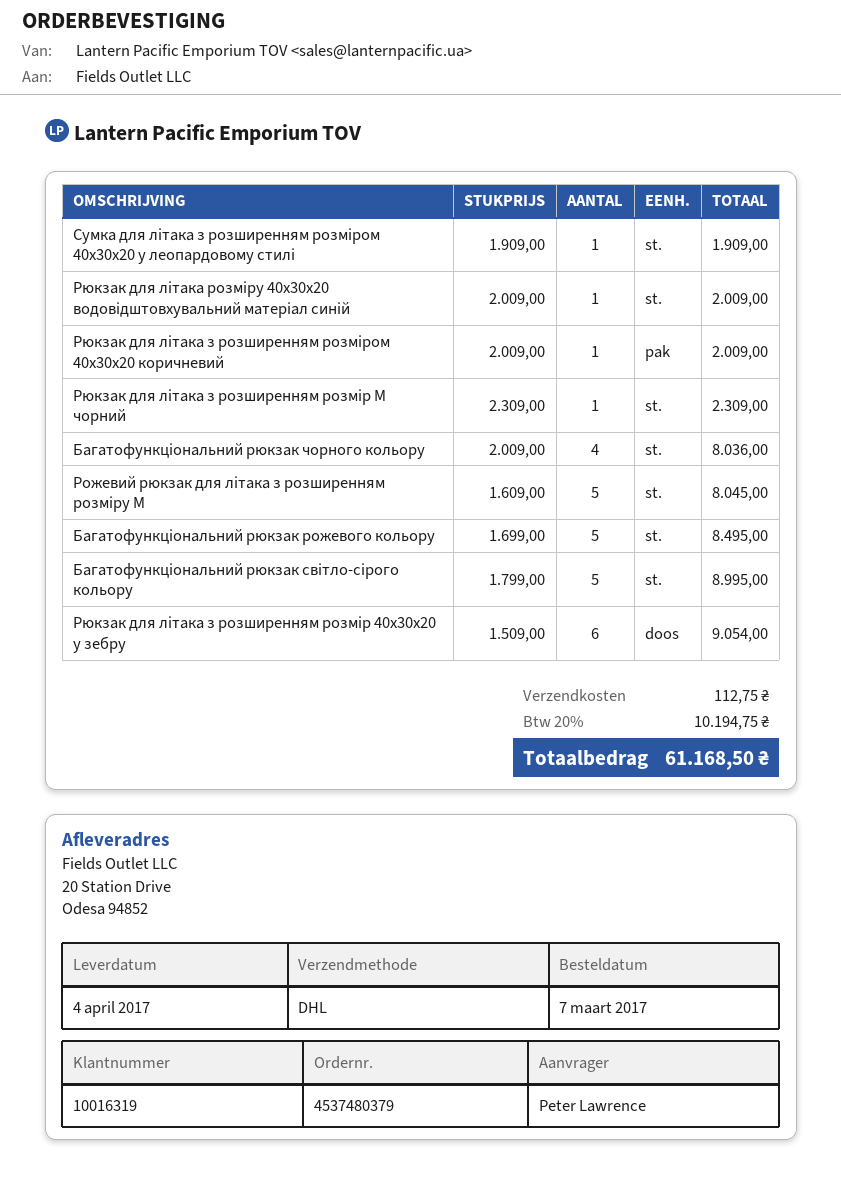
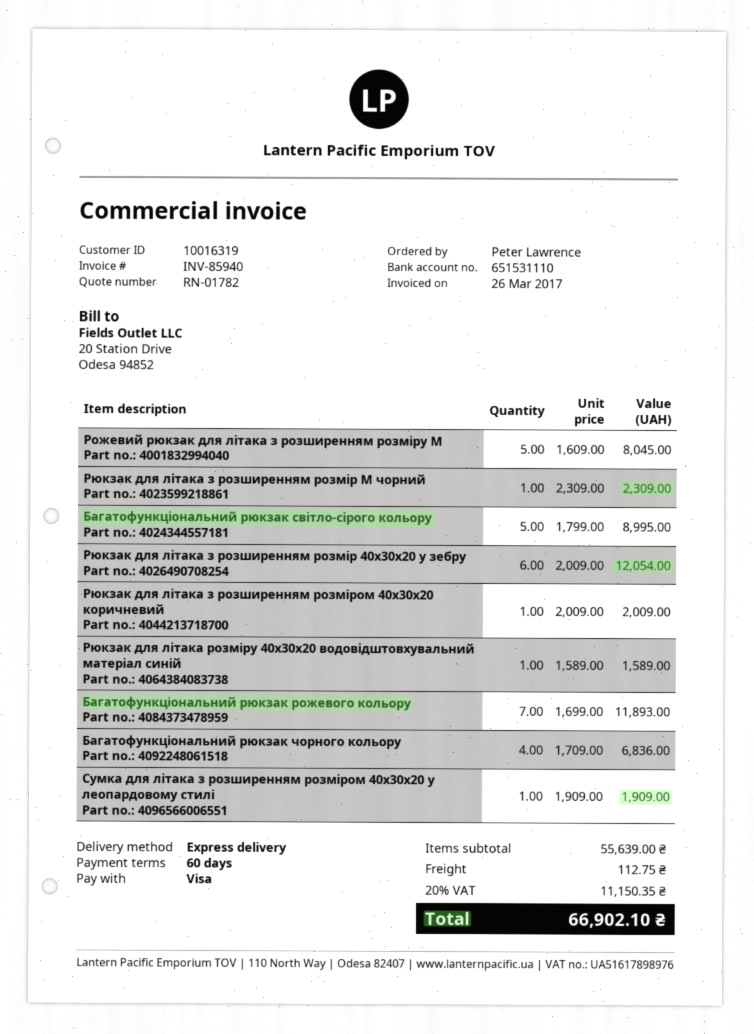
shipping method: DHL -> express
Рюкзак для літака розміру 40x30x20 водовідштовхувальний матеріал синій: 1 x 2009.00 = 2009.00 -> 1 x 1589.00 = 1589.00
Багатофункціональний рюкзак чорного кольору: 4 x 2009.00 = 8036.00 -> 4 x 1709.00 = 6836.00
Багатофункціональний рюкзак рожевого кольору: 5 x 1699.00 = 8495.00 -> 7 x 1699.00 = 11893.00
Рюкзак для літака з розширенням розмір 40x30x20 у зебру: 6 x 1509.00 = 9054.00 -> 6 x 2009.00 = 12054.00
tax: 20% = 10194.75 -> 20% = 11150.35
total: 61168.50 -> 66902.10

